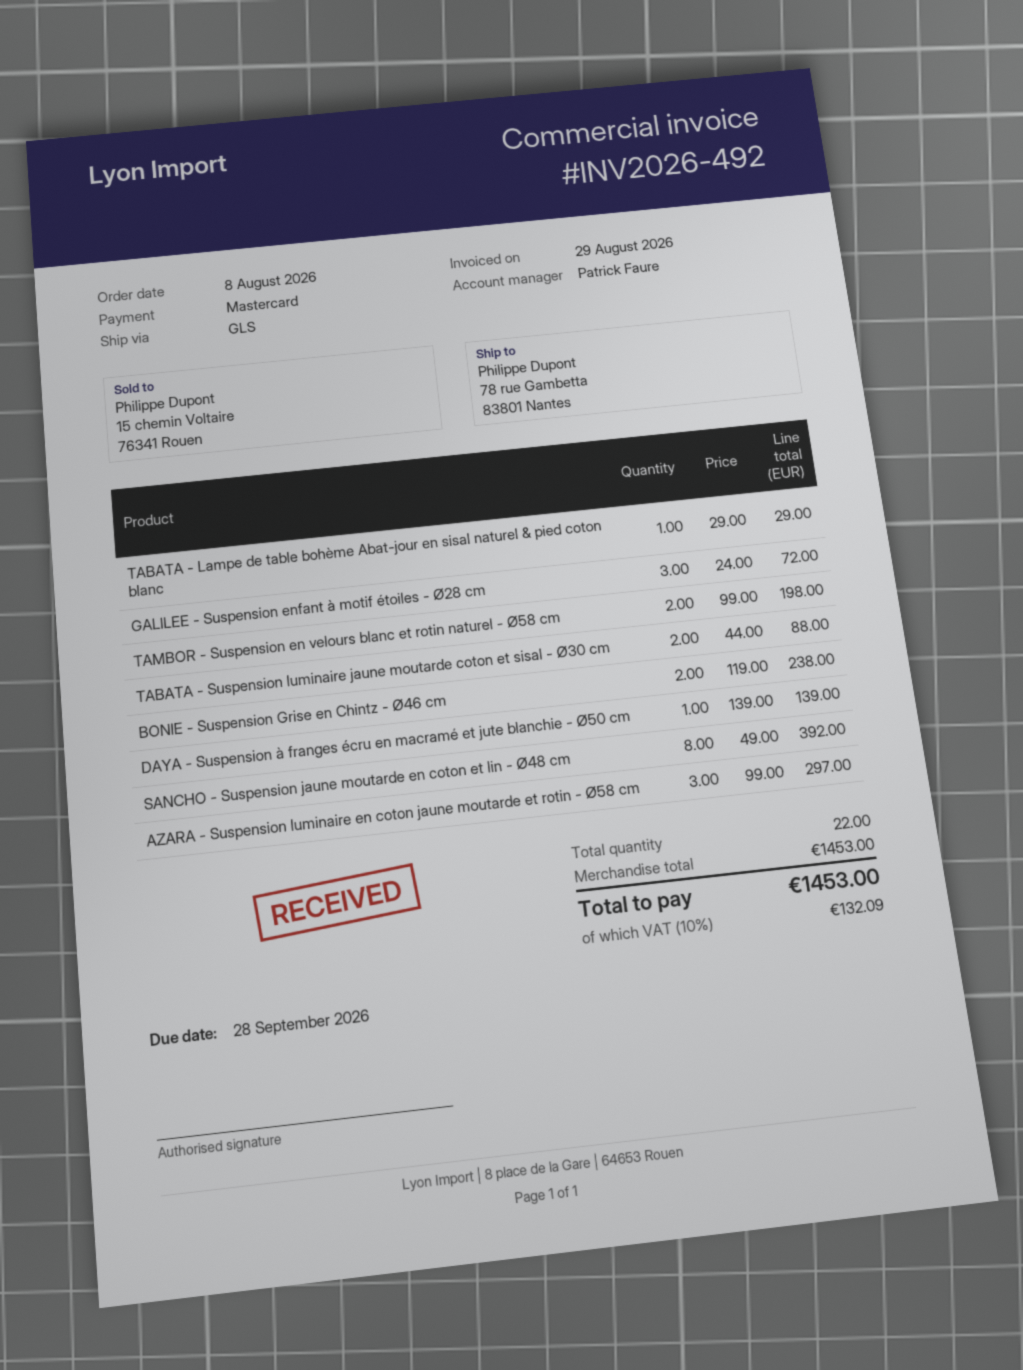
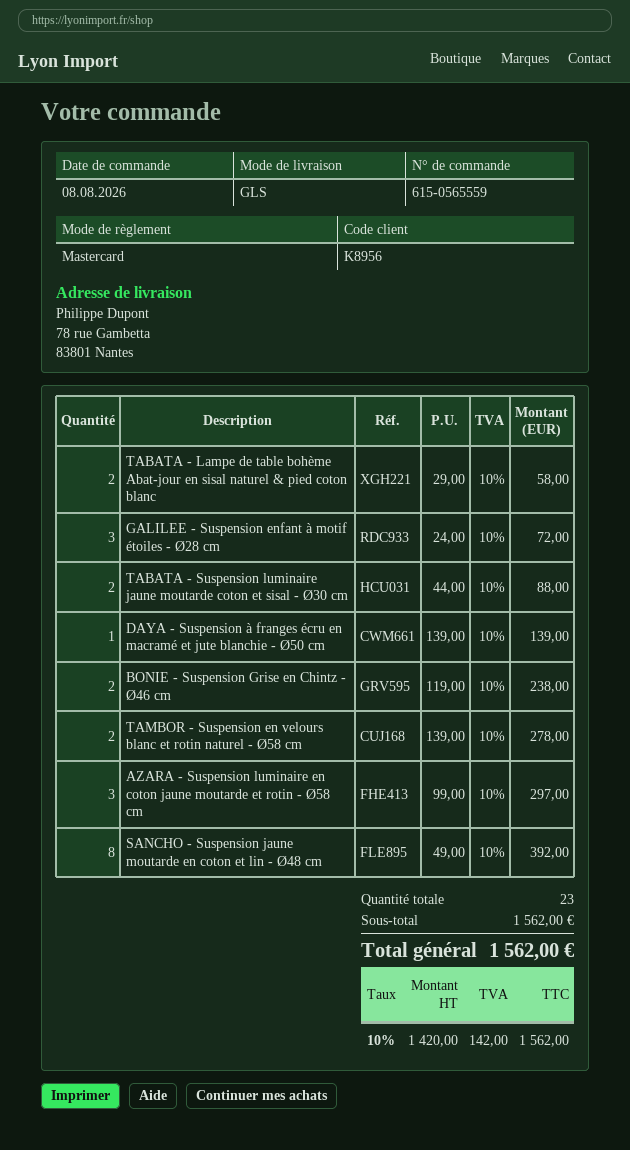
TABATA - Lampe de table bohème Abat-jour en sisal naturel & pied coton blanc: 1 x 29.00 = 29.00 -> 2 x 29.00 = 58.00
TAMBOR - Suspension en velours blanc et rotin naturel - Ø58 cm: 2 x 99.00 = 198.00 -> 2 x 139.00 = 278.00
total quantity: 22 -> 23
subtotal: 1453.00 -> 1562.00
tax: 10% = 132.09 -> 10% = 142.00
total: 1453.00 -> 1562.00

